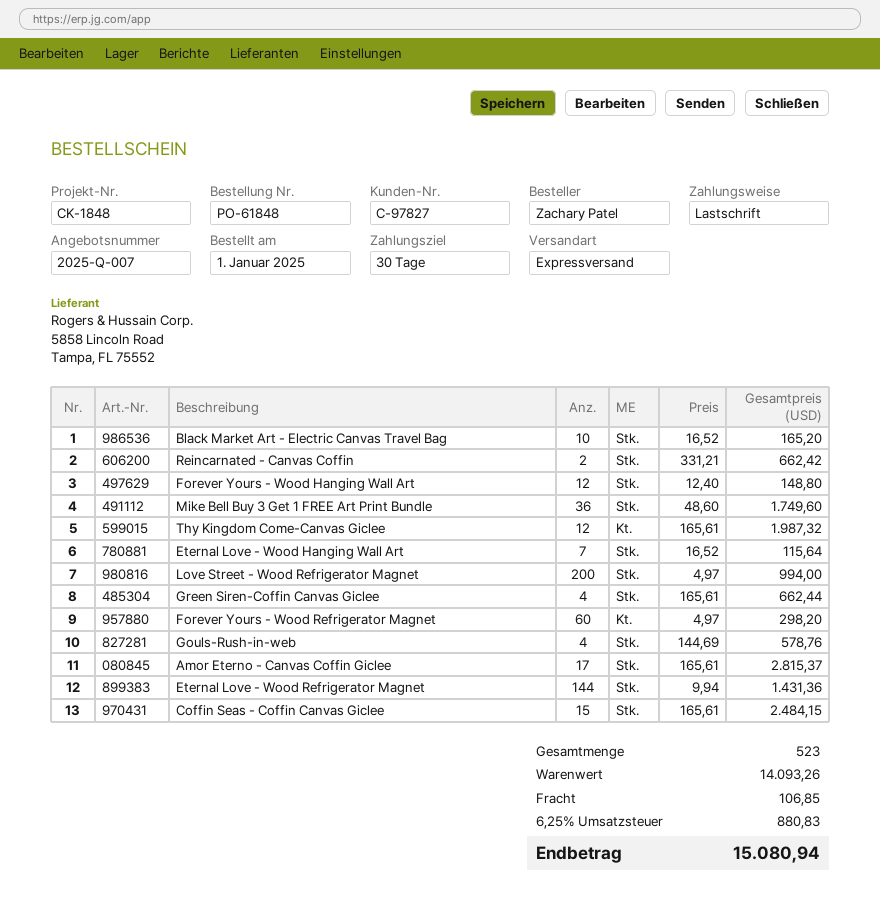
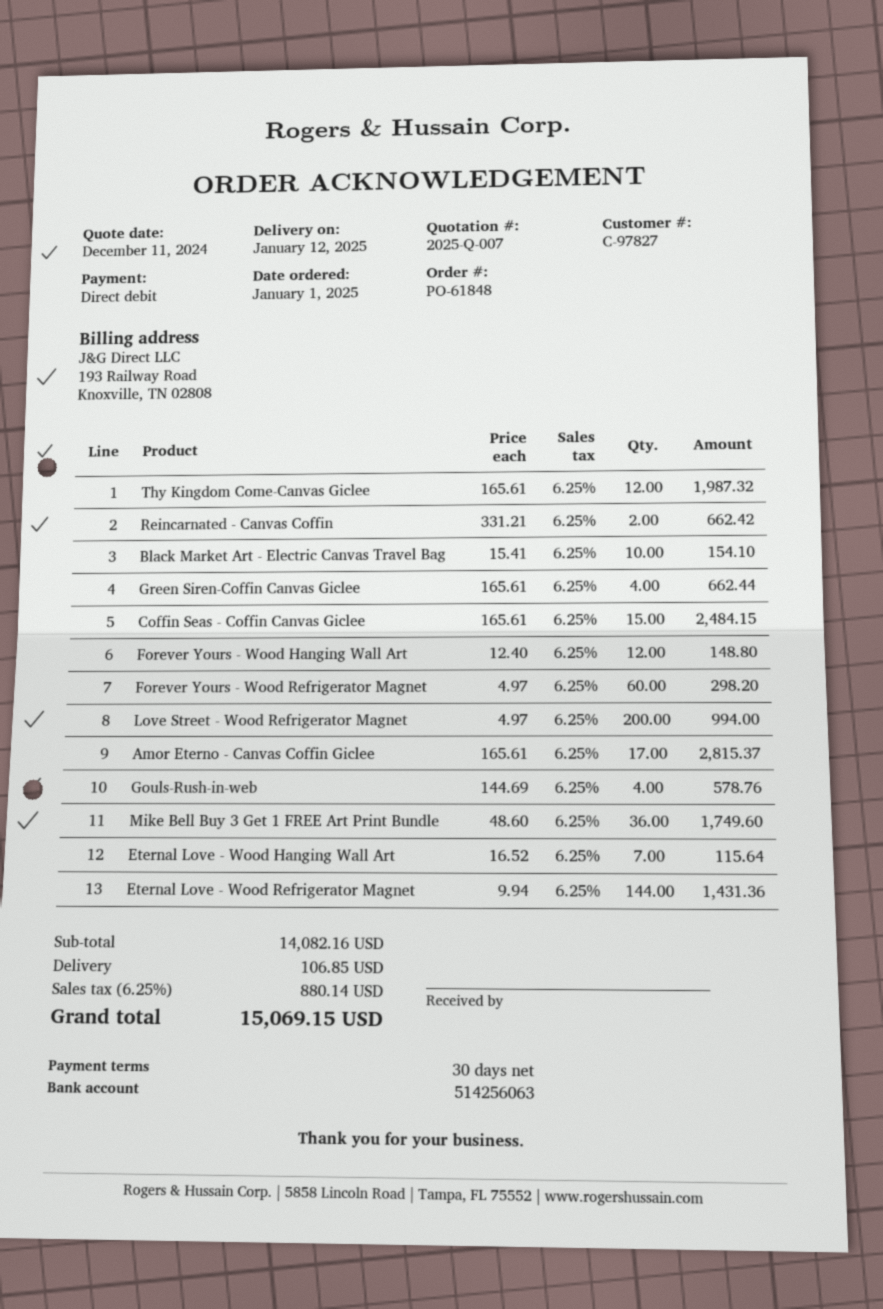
Black Market Art - Electric Canvas Travel Bag: 10 x 16.52 = 165.20 -> 10 x 15.41 = 154.10
subtotal: 14093.26 -> 14082.16
tax: 6.25% = 880.83 -> 6.25% = 880.14
total: 15080.94 -> 15069.15

